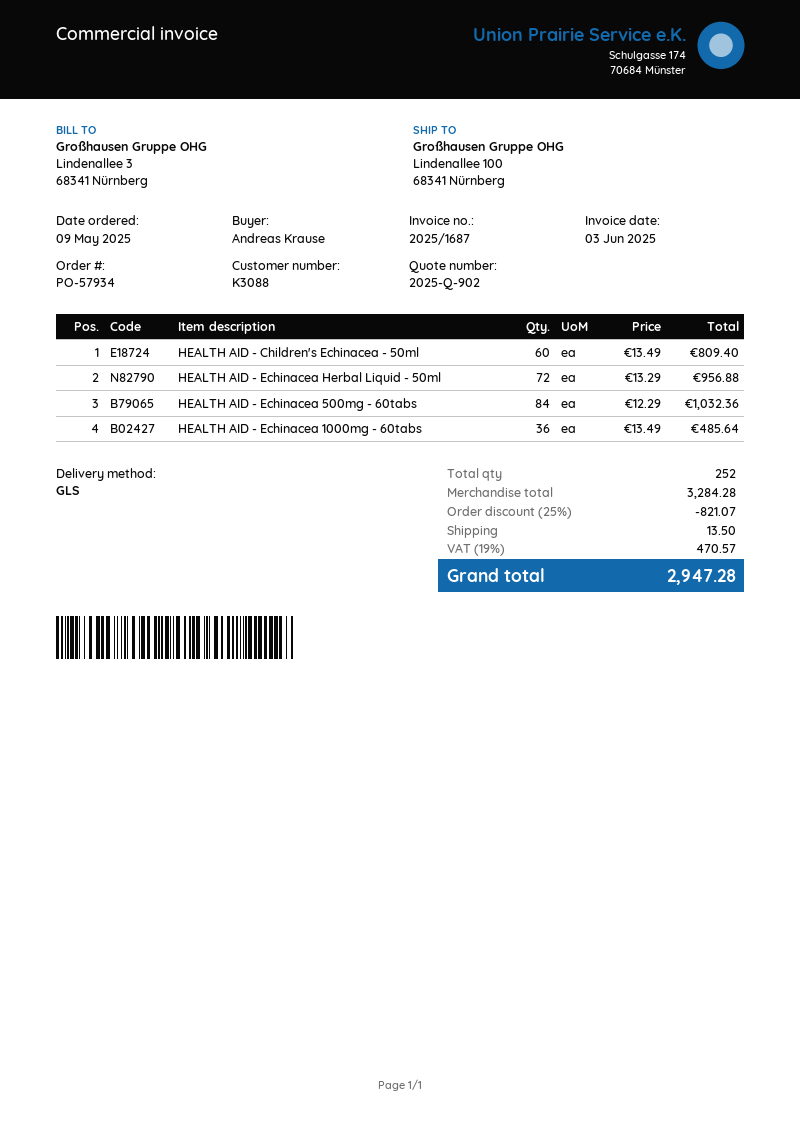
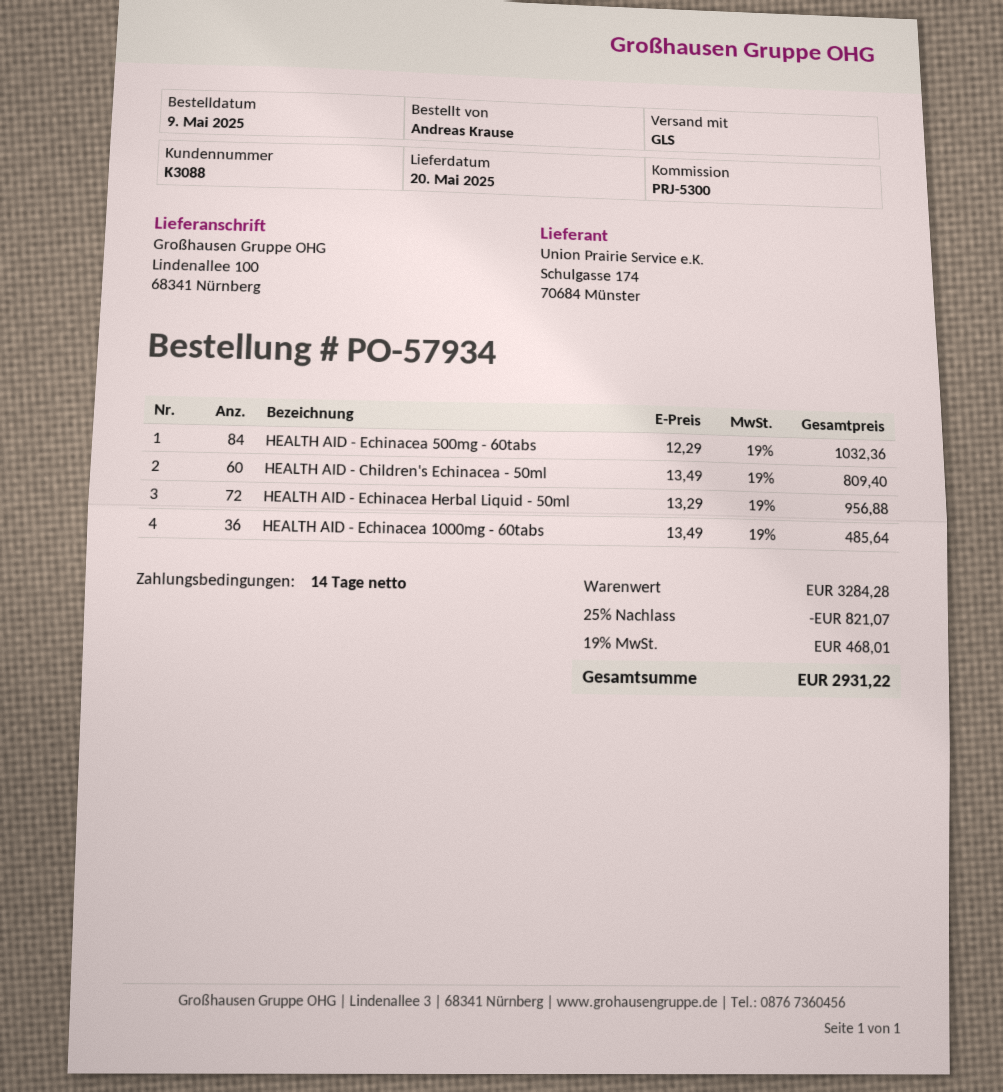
shipping: 13.50 -> none
tax: 19% = 470.57 -> 19% = 468.01
total: 2947.28 -> 2931.22

